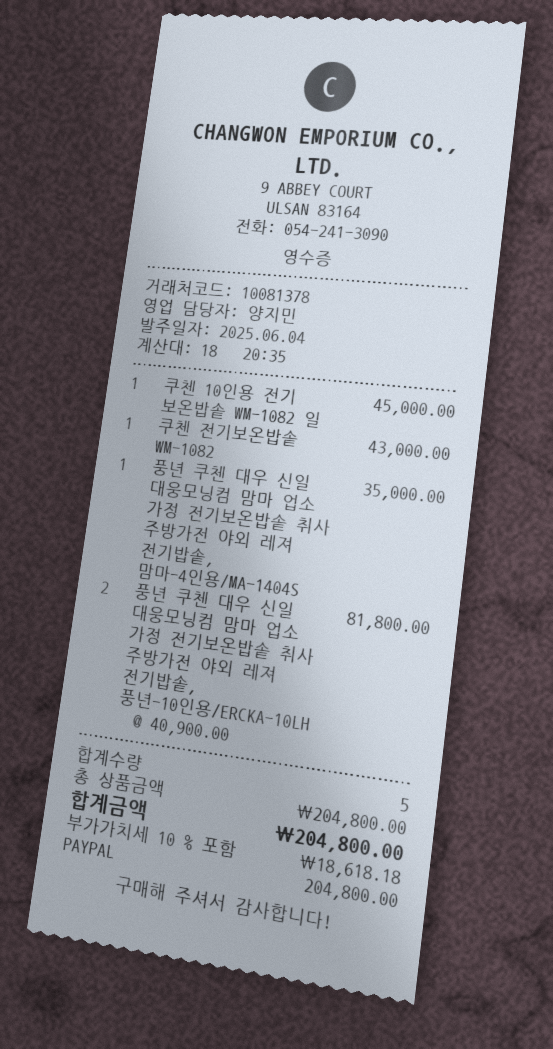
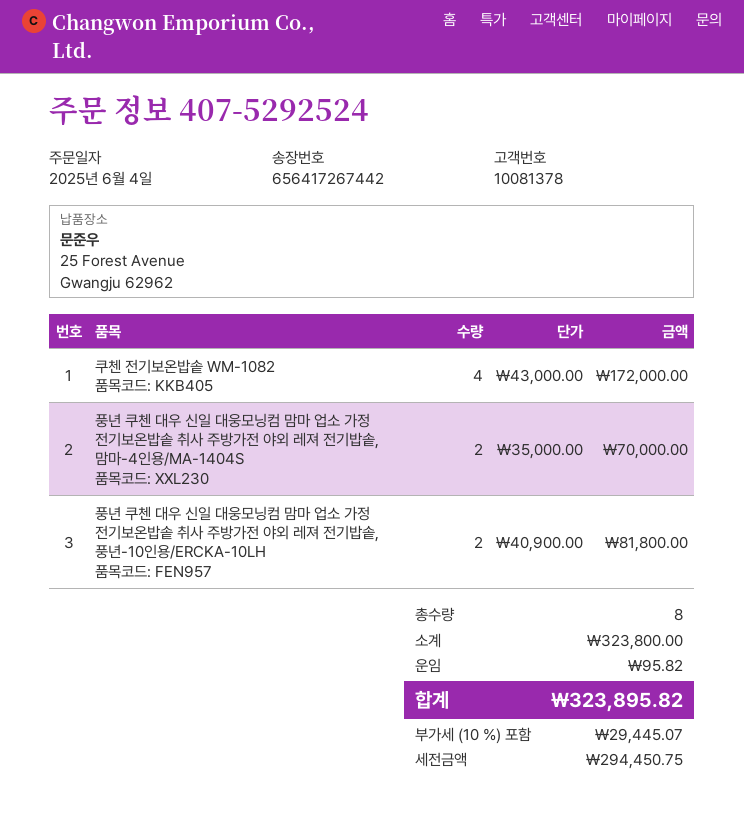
쿠첸 10인용 전기 보온밥솥 WM-1082 일: 1 x 45000.00 = 45000.00 -> none
쿠첸 전기보온밥솥 WM-1082: 1 x 43000.00 = 43000.00 -> 4 x 43000.00 = 172000.00
풍년 쿠첸 대우 신일 대웅모닝컴 맘마 업소 가정 전기보온밥솥 취사 주방가전 야외 레져 전기밥솥, 맘마-4인용/MA-1404S: 1 x 35000.00 = 35000.00 -> 2 x 35000.00 = 70000.00
total quantity: 5 -> 8
subtotal: 204800.00 -> 323800.00
shipping: none -> 95.82
tax: 10% = 18618.18 -> 10% = 29445.07
total: 204800.00 -> 323895.82

